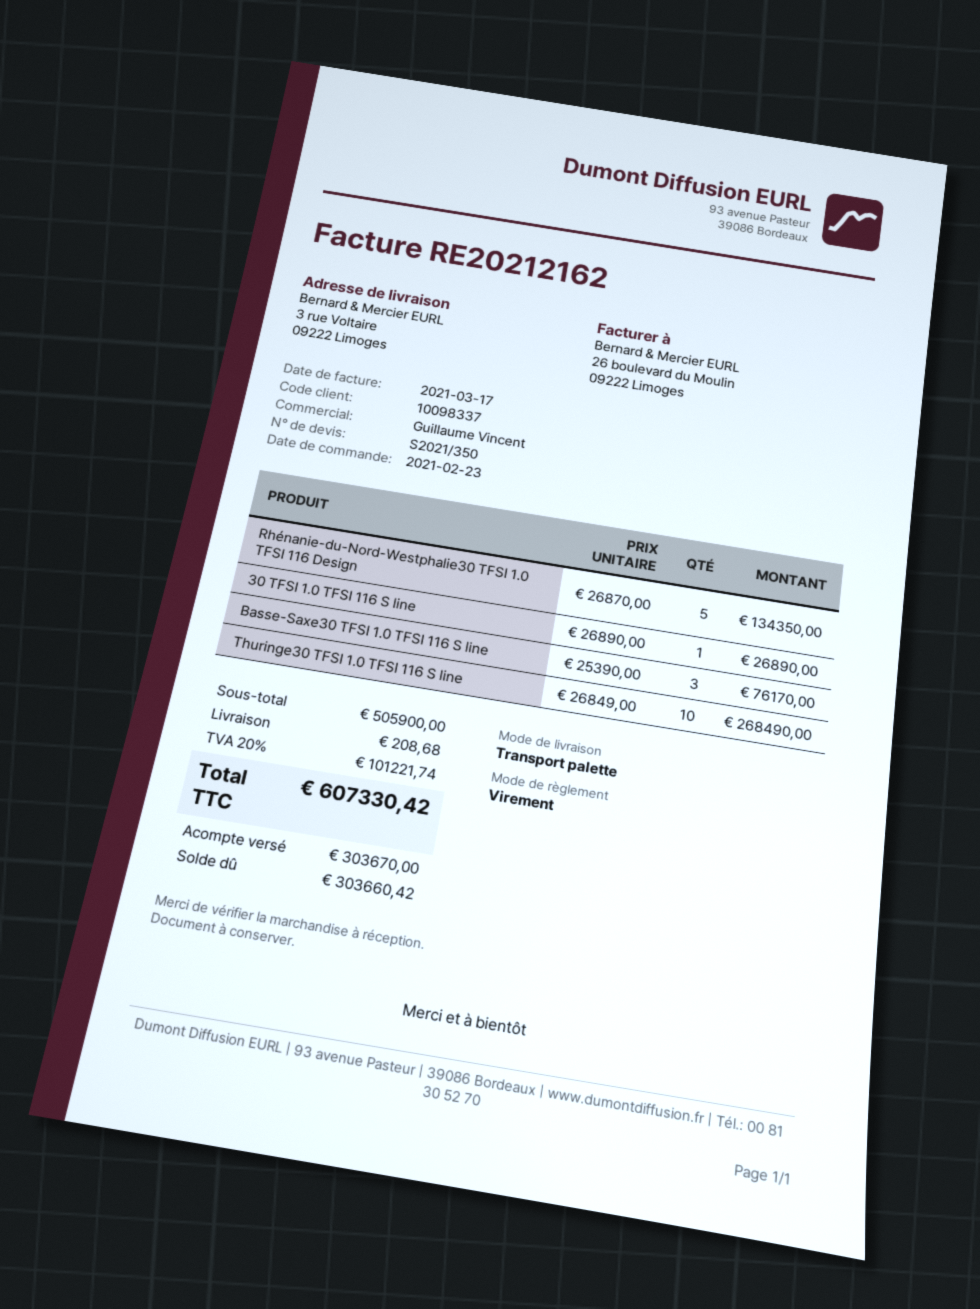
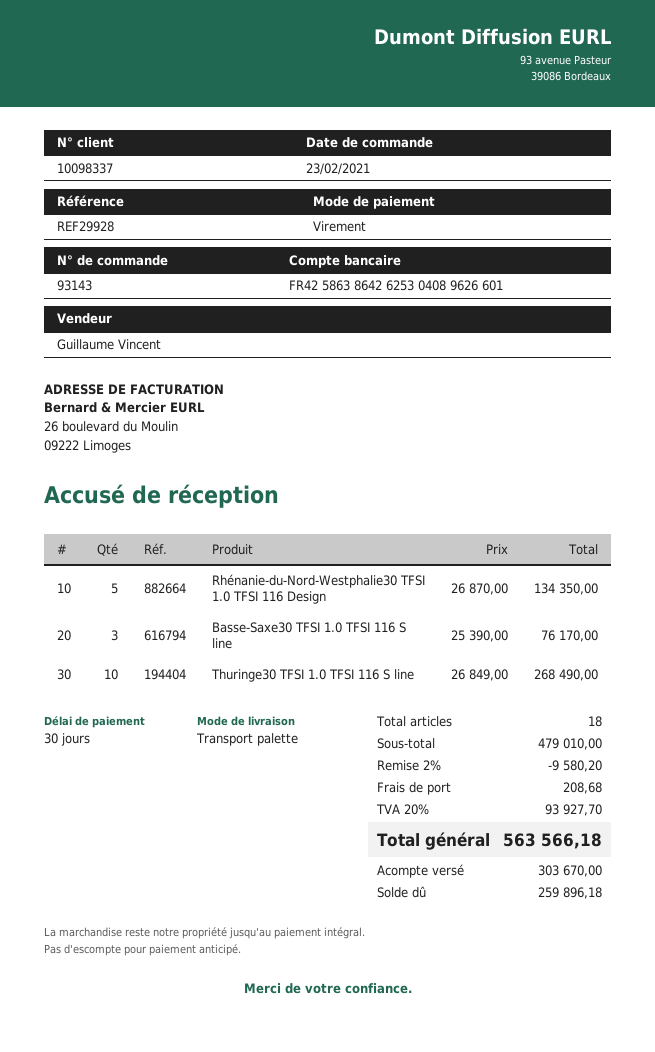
30 TFSI 1.0 TFSI 116 S line: 1 x 26890.00 = 26890.00 -> none
subtotal: 505900.00 -> 479010.00
discount: none -> 2% = 9580.20
tax: 20% = 101221.74 -> 20% = 93927.70
total: 607330.42 -> 563566.18
balance: 303660.42 -> 259896.18

